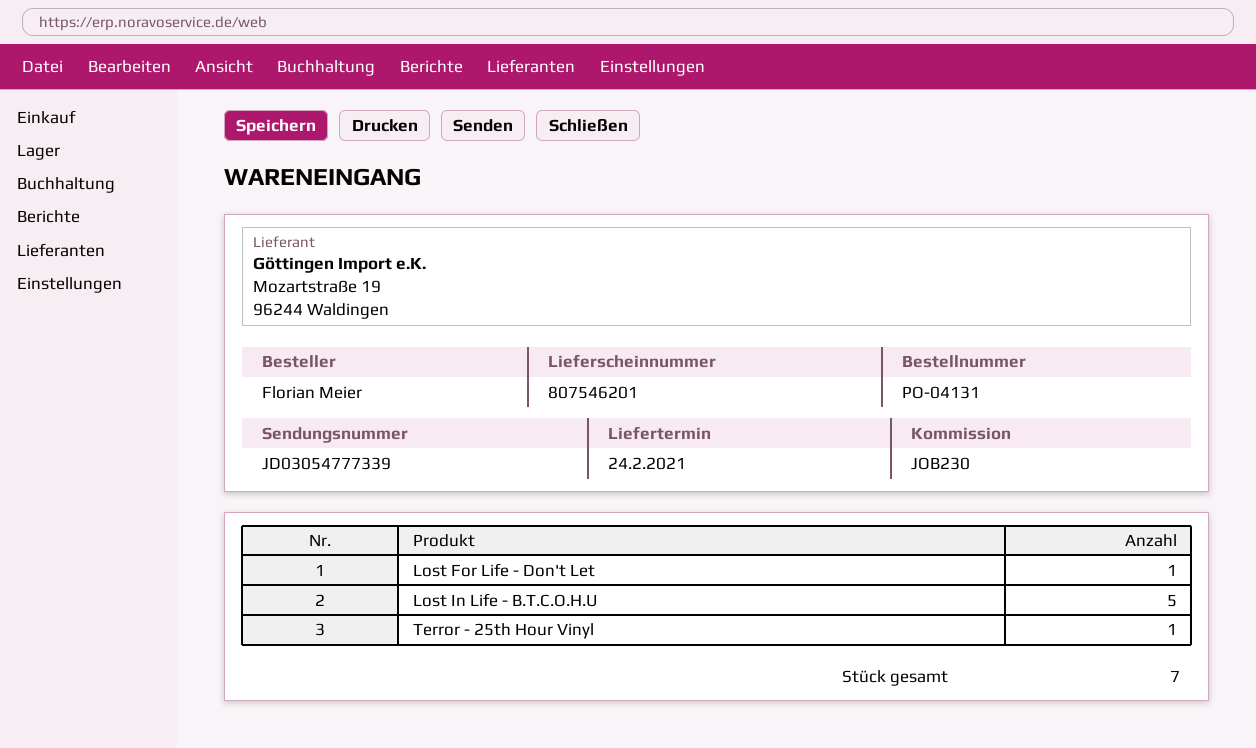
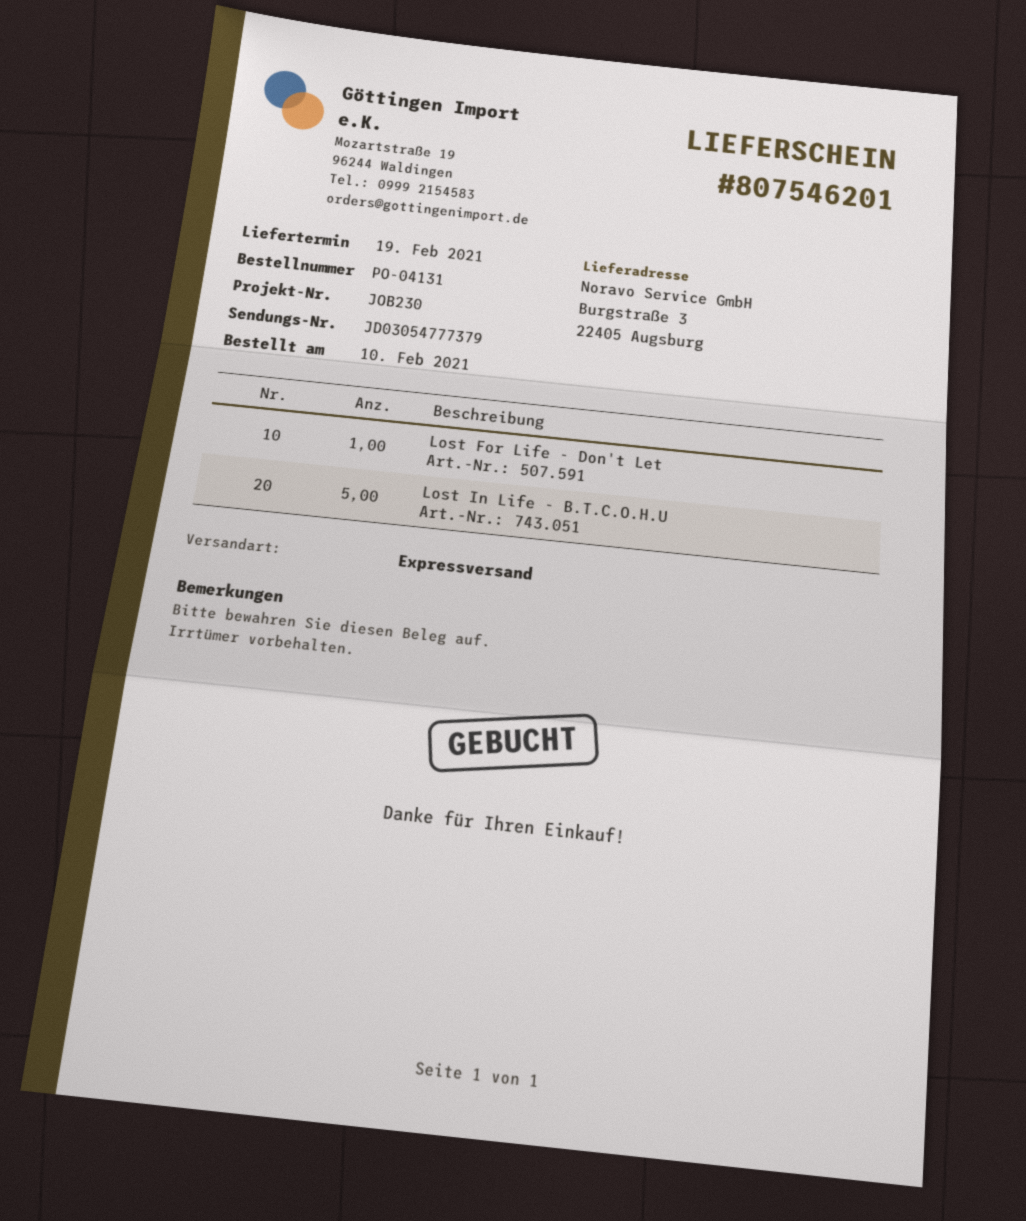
delivery date: 2021-02-24 -> 2021-02-19
tracking number: JD03054777339 -> JD03054777379
Terror - 25th Hour Vinyl: 1 -> none

